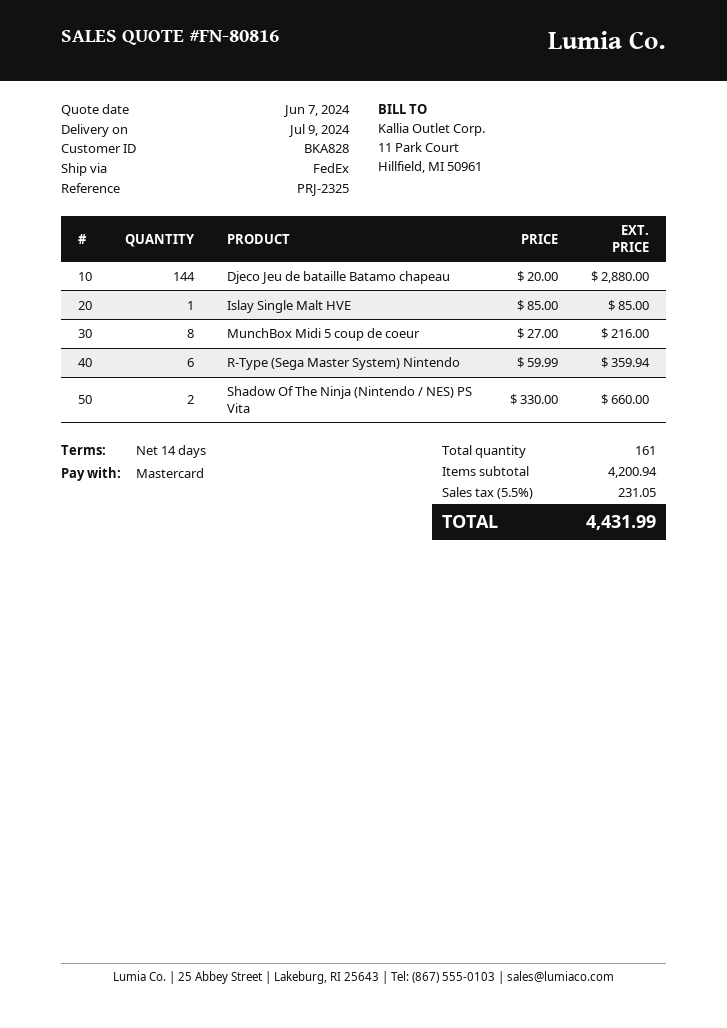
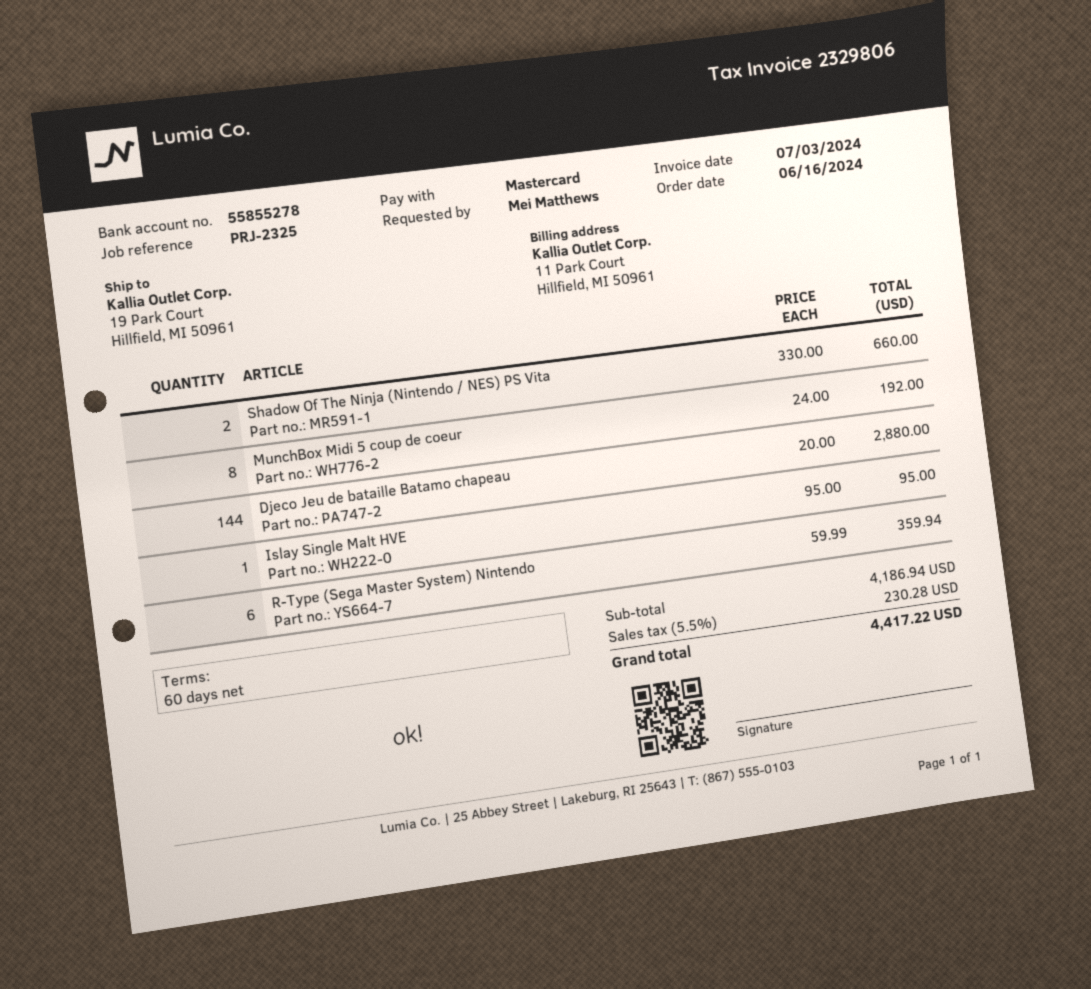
payment terms: 14 days -> 60 days
Islay Single Malt HVE: 1 x 85.00 = 85.00 -> 1 x 95.00 = 95.00
MunchBox Midi 5 coup de coeur: 8 x 27.00 = 216.00 -> 8 x 24.00 = 192.00
subtotal: 4200.94 -> 4186.94
tax: 5.5% = 231.05 -> 5.5% = 230.28
total: 4431.99 -> 4417.22

